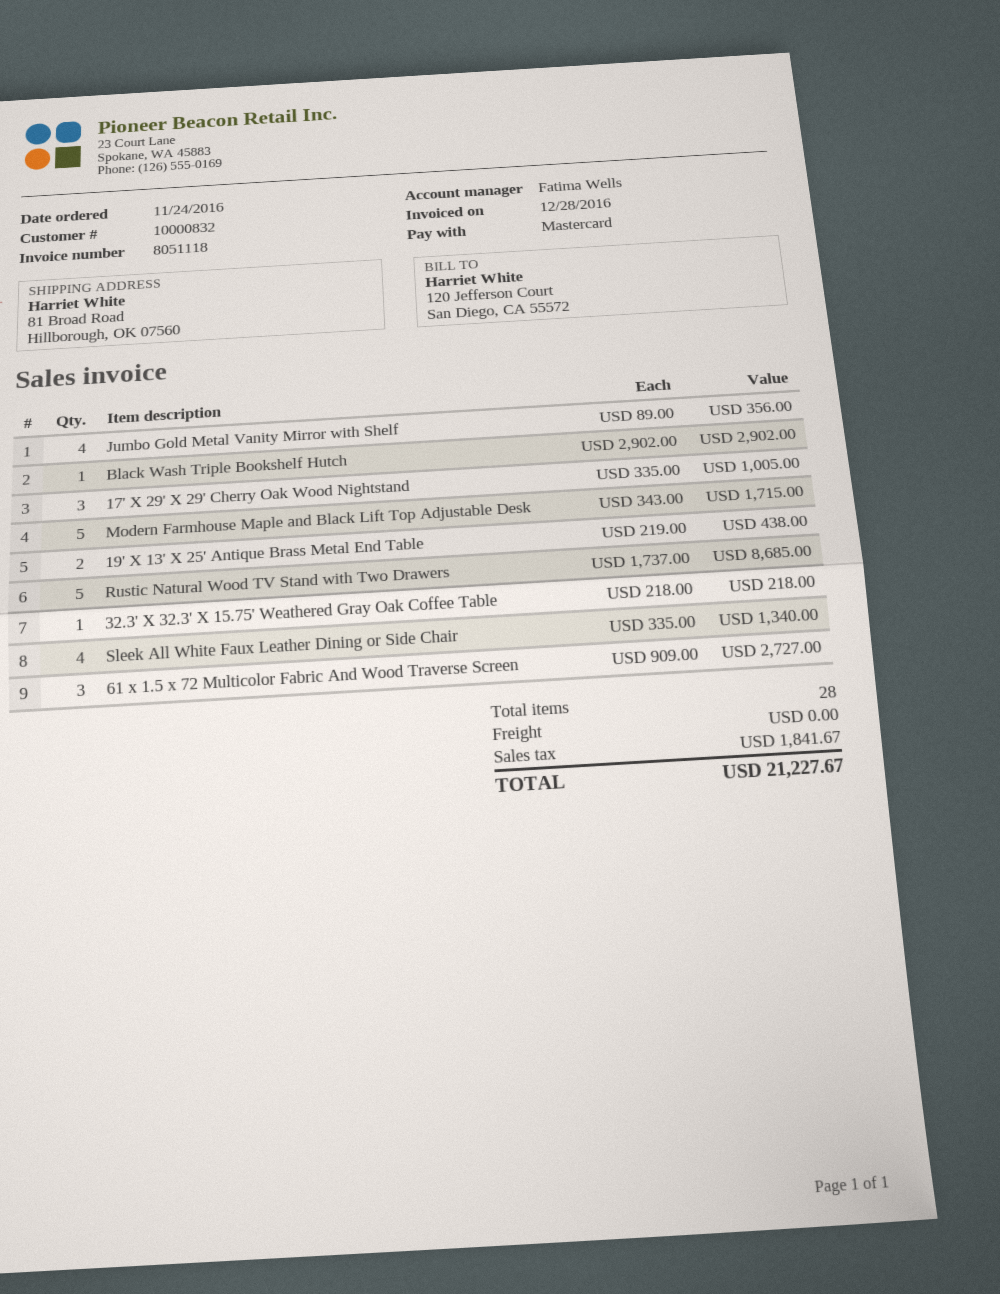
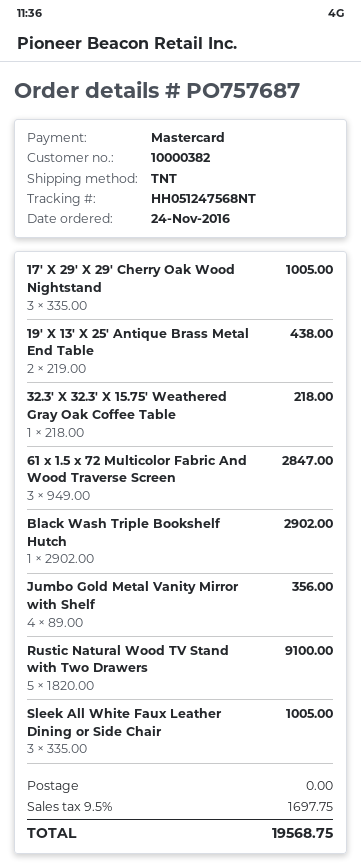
customer number: 10000832 -> 10000382
Modern Farmhouse Maple and Black Lift Top Adjustable Desk: 5 x 343.00 = 1715.00 -> none
Rustic Natural Wood TV Stand with Two Drawers: 5 x 1737.00 = 8685.00 -> 5 x 1820.00 = 9100.00
Sleek All White Faux Leather Dining or Side Chair: 4 x 335.00 = 1340.00 -> 3 x 335.00 = 1005.00
61 x 1.5 x 72 Multicolor Fabric And Wood Traverse Screen: 3 x 909.00 = 2727.00 -> 3 x 949.00 = 2847.00
tax: 1841.67 -> 1697.75
total: 21227.67 -> 19568.75

